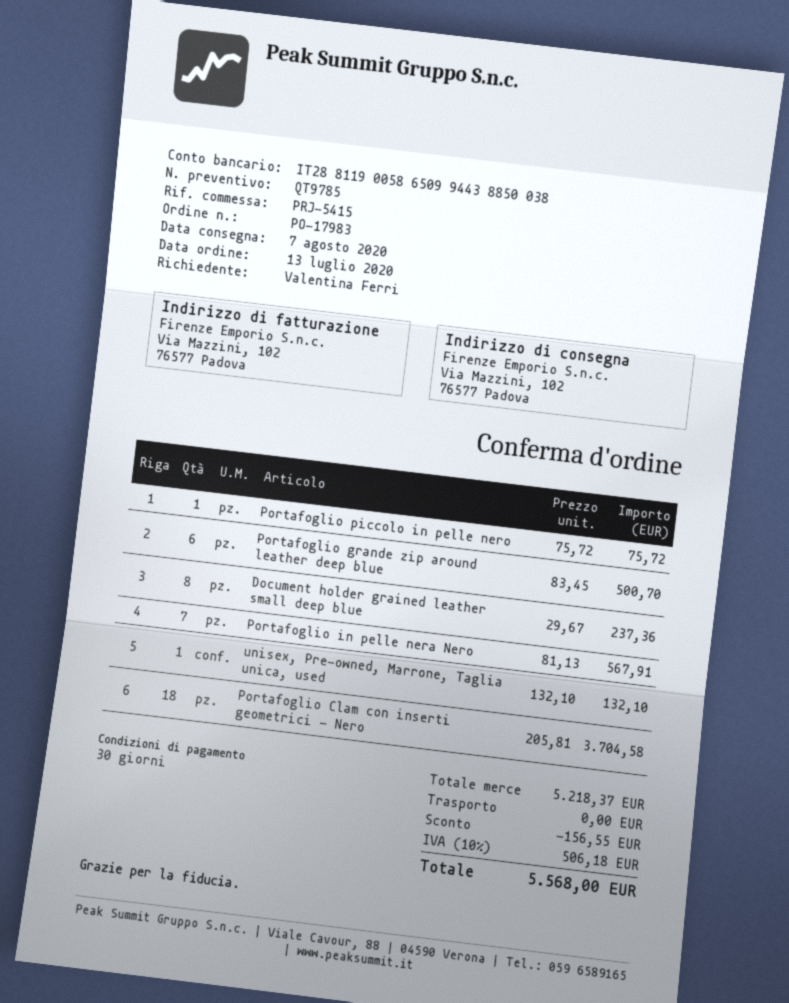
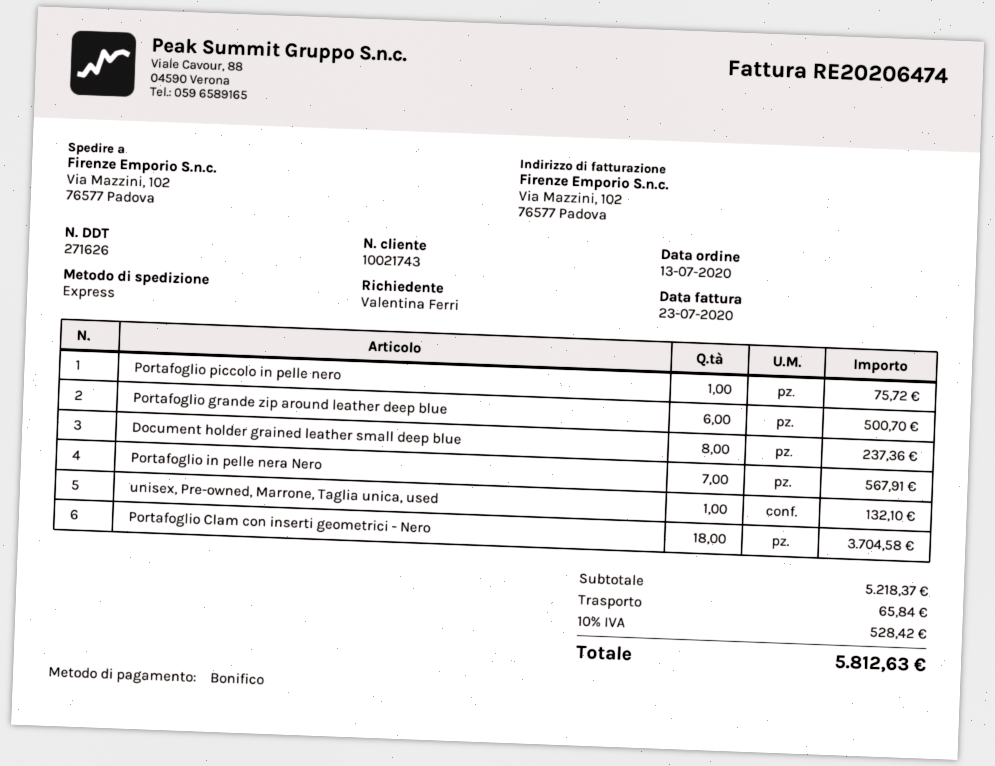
discount: 156.55 -> none
shipping: 0.00 -> 65.84
tax: 10% = 506.18 -> 10% = 528.42
total: 5568.00 -> 5812.63

